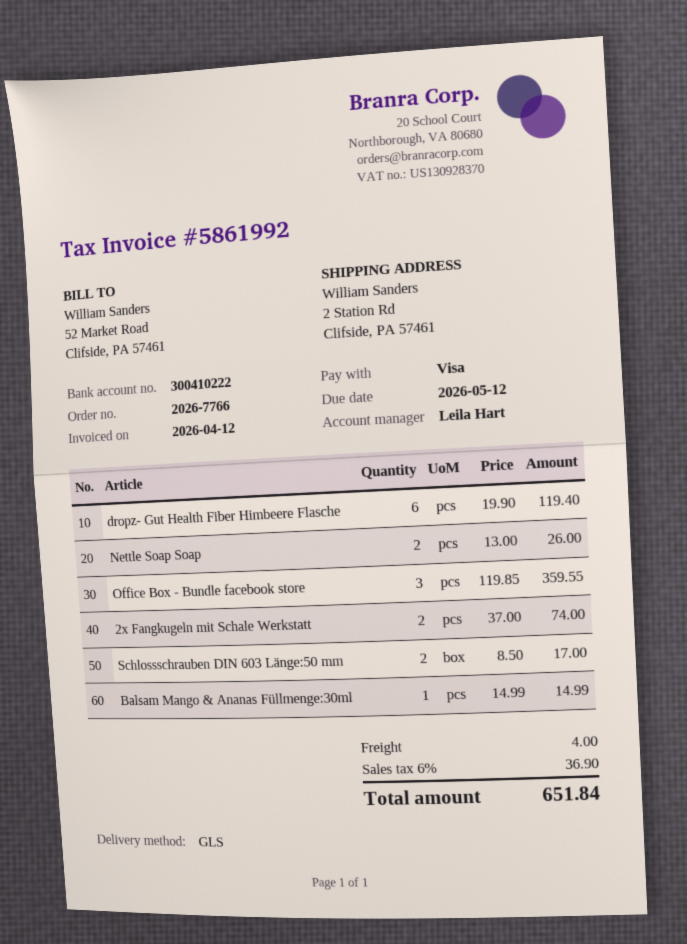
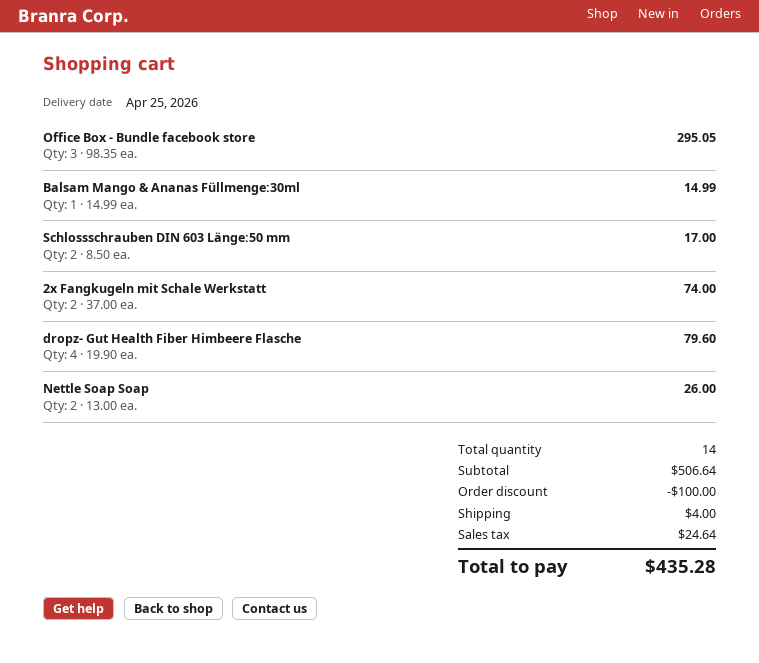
dropz- Gut Health Fiber Himbeere Flasche: 6 x 19.90 = 119.40 -> 4 x 19.90 = 79.60
Office Box - Bundle facebook store: 3 x 119.85 = 359.55 -> 3 x 98.35 = 295.05
discount: none -> 100.00
tax: 36.90 -> 24.64
total: 651.84 -> 435.28

